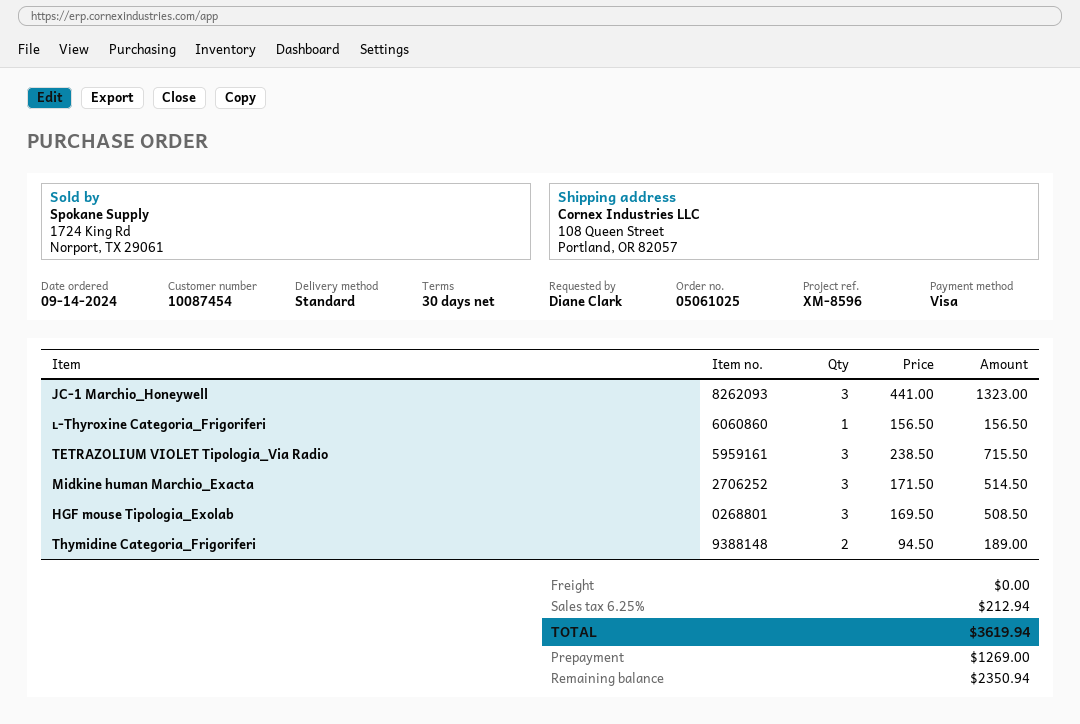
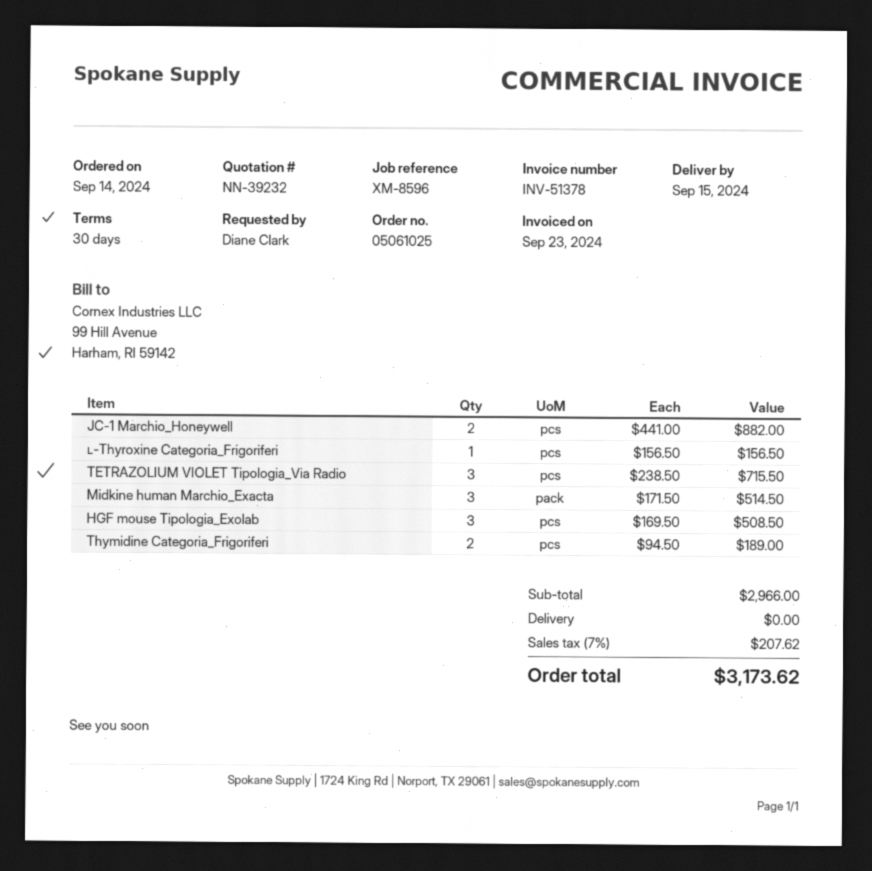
JC-1 Marchio_Honeywell: 3 x 441.00 = 1323.00 -> 2 x 441.00 = 882.00
tax: 6.25% = 212.94 -> 7% = 207.62
total: 3619.94 -> 3173.62

